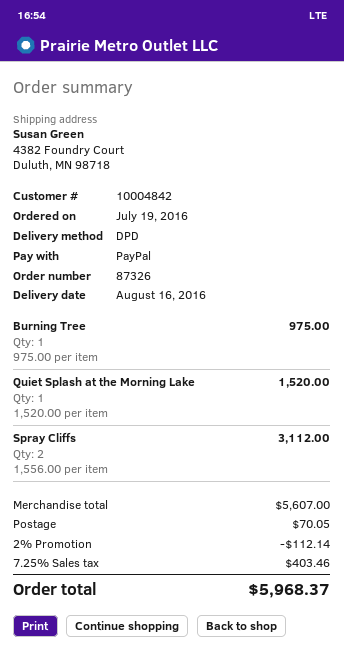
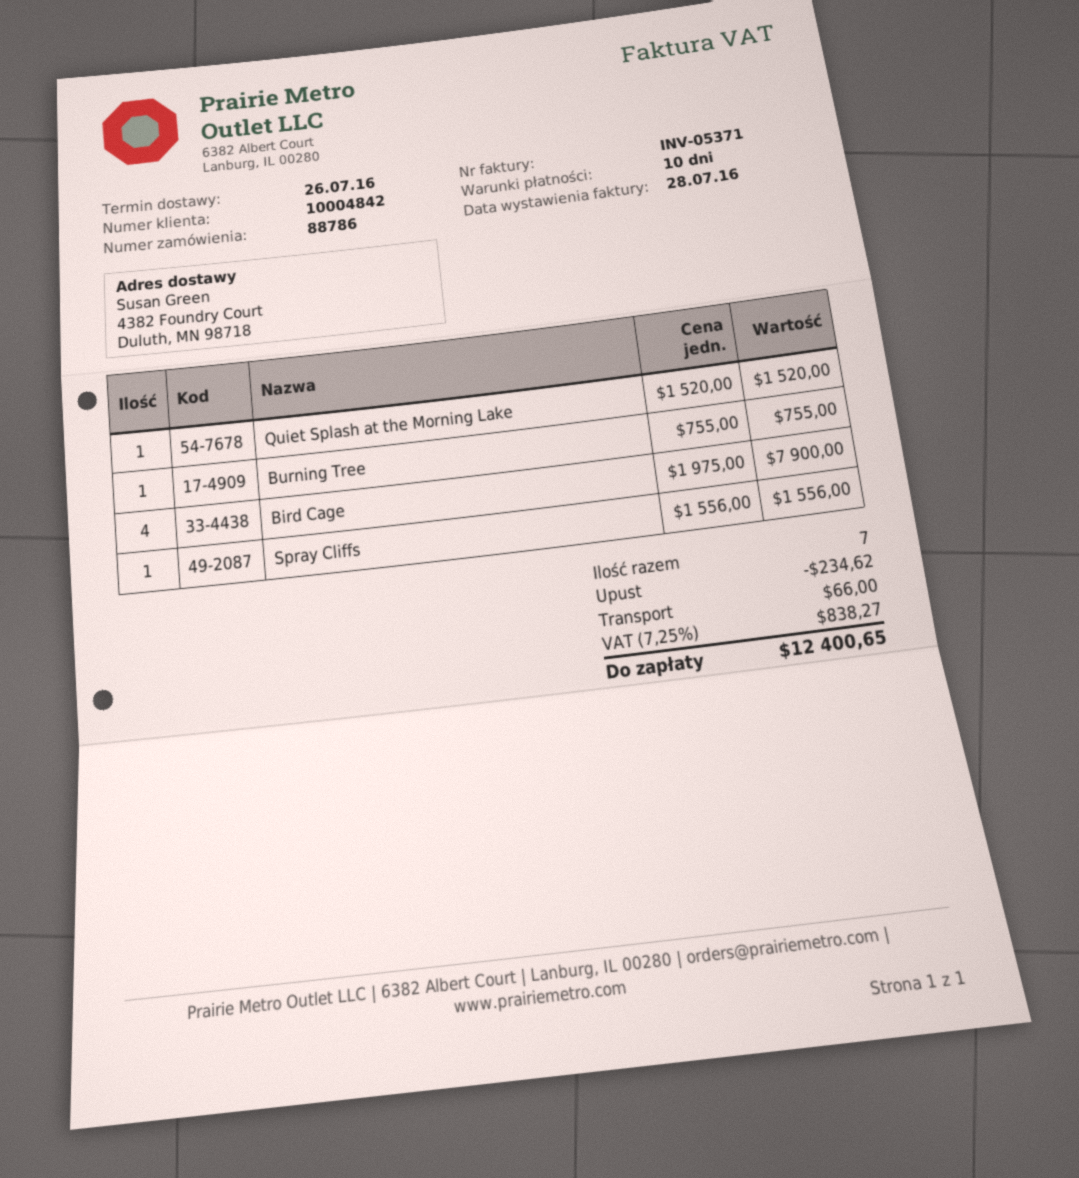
order number: 87326 -> 88786
delivery date: 2016-08-16 -> 2016-07-26
Burning Tree: 1 x 975.00 = 975.00 -> 1 x 755.00 = 755.00
Spray Cliffs: 2 x 1556.00 = 3112.00 -> 1 x 1556.00 = 1556.00
Bird Cage: none -> 4 x 1975.00 = 7900.00
discount: 112.14 -> 234.62
shipping: 70.05 -> 66.00
tax: 7.25% = 403.46 -> 7.25% = 838.27
total: 5968.37 -> 12400.65

